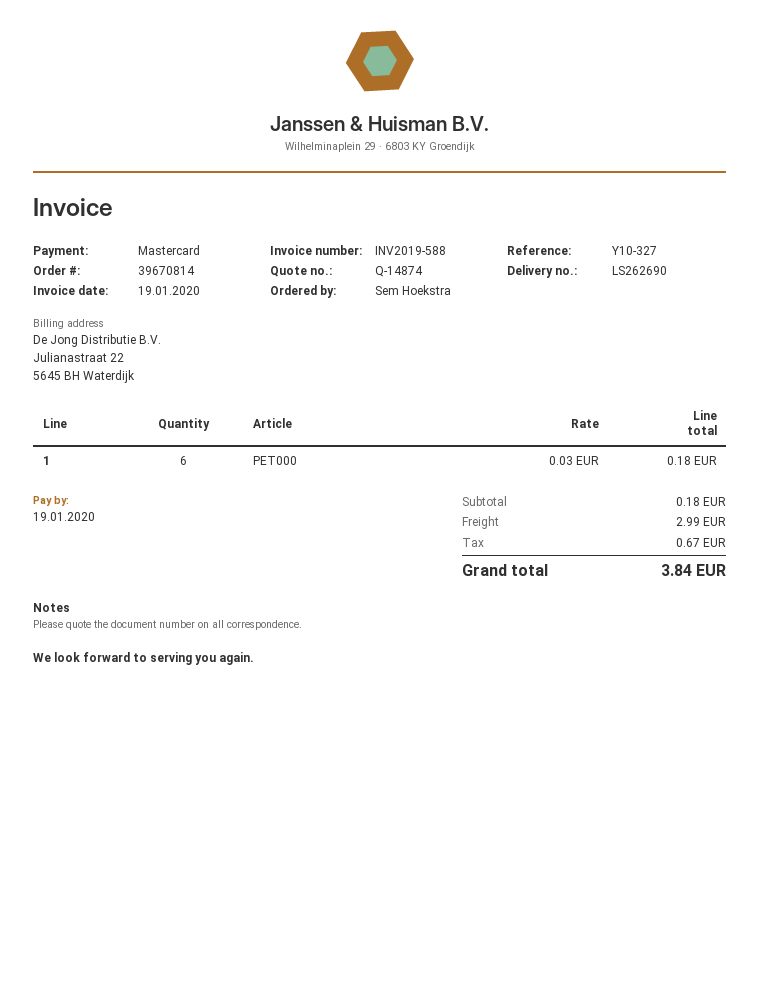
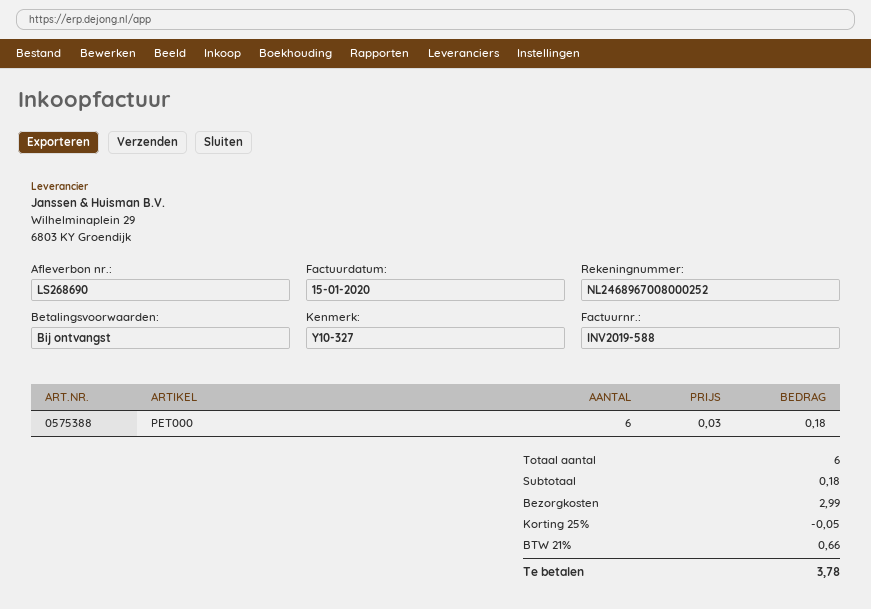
delivery note number: LS262690 -> LS268690
invoice date: 2020-01-19 -> 2020-01-15
discount: none -> 25% = 0.05
tax: 0.67 -> 0.66
total: 3.84 -> 3.78

